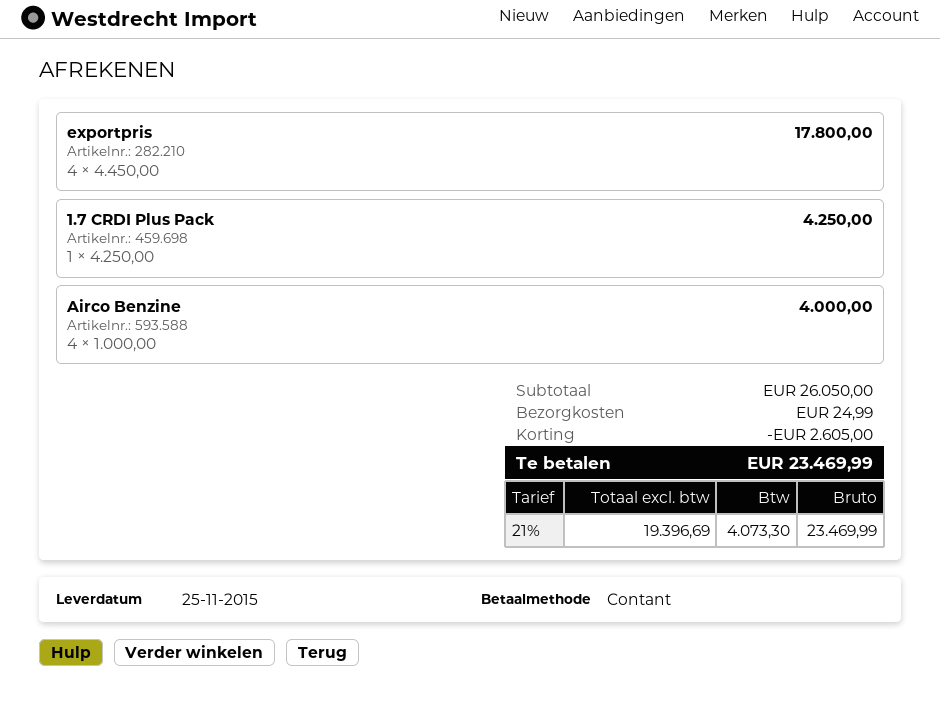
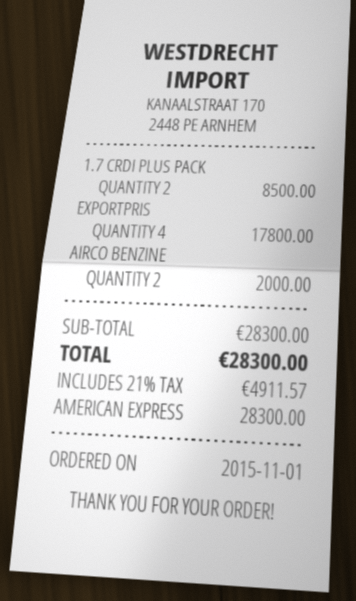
payment method: cash -> American Express
1.7 CRDI Plus Pack: 1 for 4250.00 -> 2 for 8500.00
Airco Benzine: 4 for 4000.00 -> 2 for 2000.00
subtotal: 26050.00 -> 28300.00
discount: 2605.00 -> none
shipping: 24.99 -> none
tax: 21% = 4073.30 -> 21% = 4911.57
total: 23469.99 -> 28300.00

